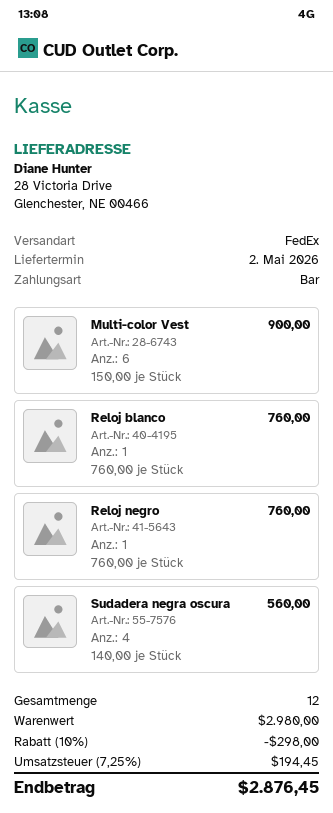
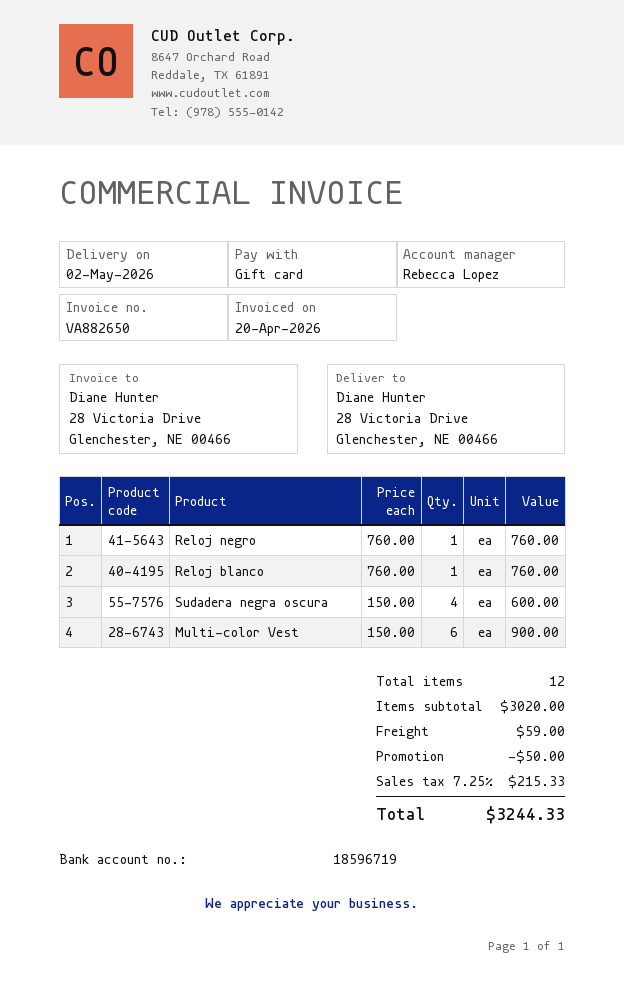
payment method: cash -> gift card
Sudadera negra oscura: 4 x 140.00 = 560.00 -> 4 x 150.00 = 600.00
subtotal: 2980.00 -> 3020.00
discount: 298.00 -> 50.00
shipping: none -> 59.00
tax: 7.25% = 194.45 -> 7.25% = 215.33
total: 2876.45 -> 3244.33

